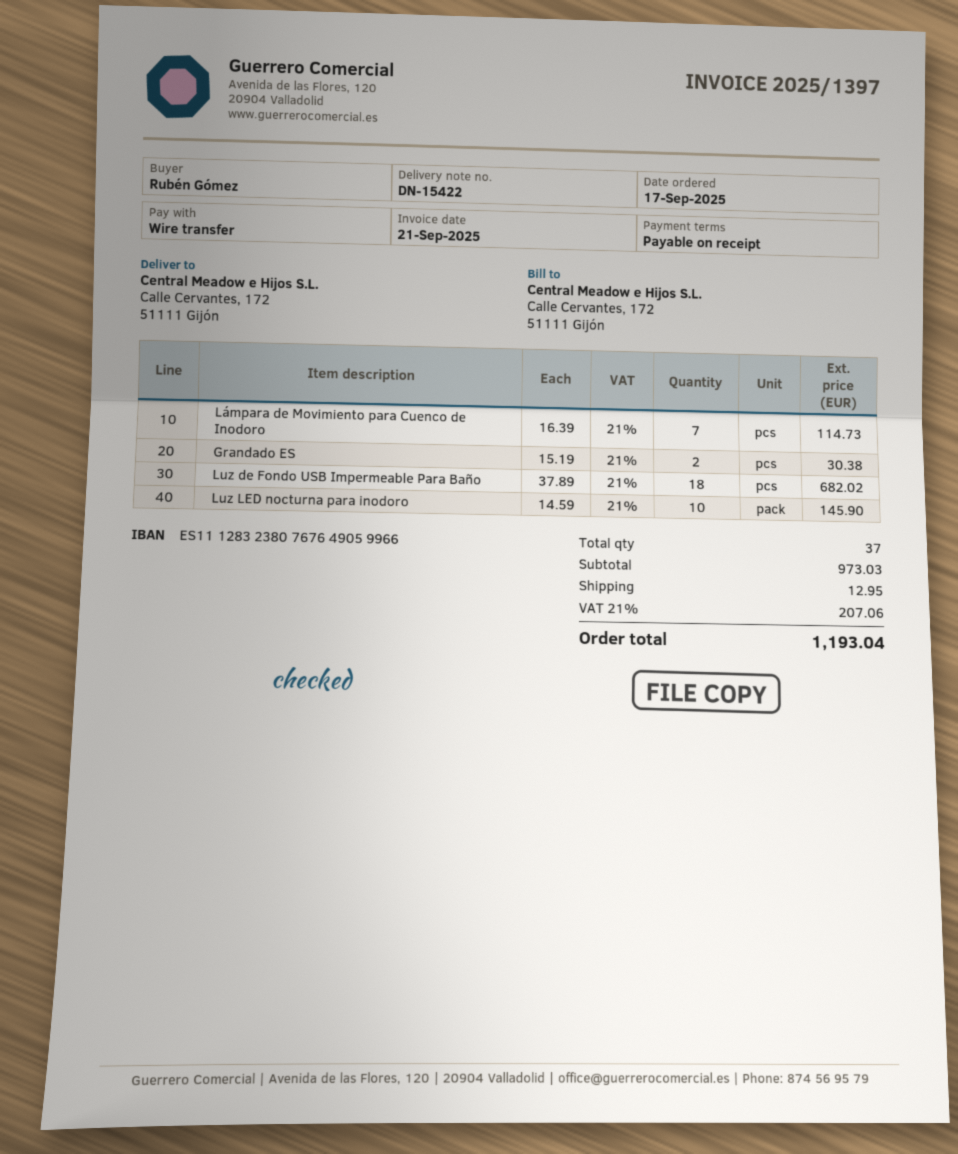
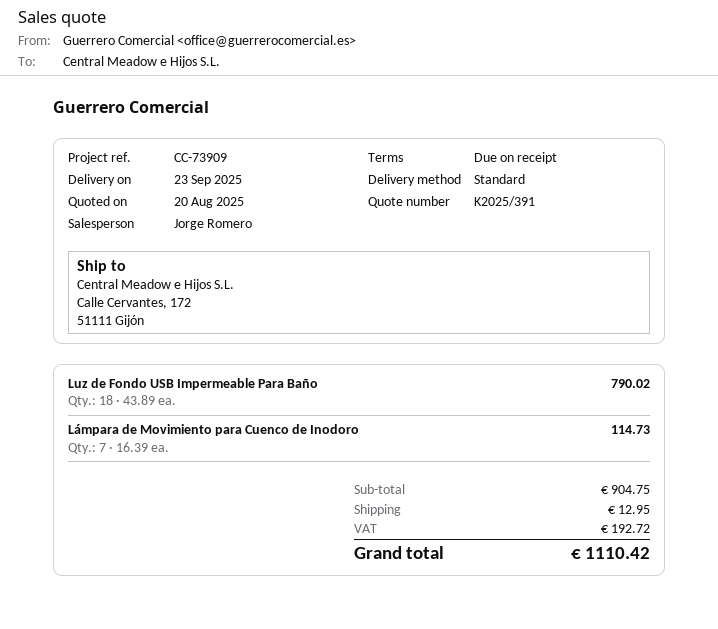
Grandado ES: 2 x 15.19 = 30.38 -> none
Luz de Fondo USB Impermeable Para Baño: 18 x 37.89 = 682.02 -> 18 x 43.89 = 790.02
Luz LED nocturna para inodoro: 10 x 14.59 = 145.90 -> none
subtotal: 973.03 -> 904.75
tax: 207.06 -> 192.72
total: 1193.04 -> 1110.42

